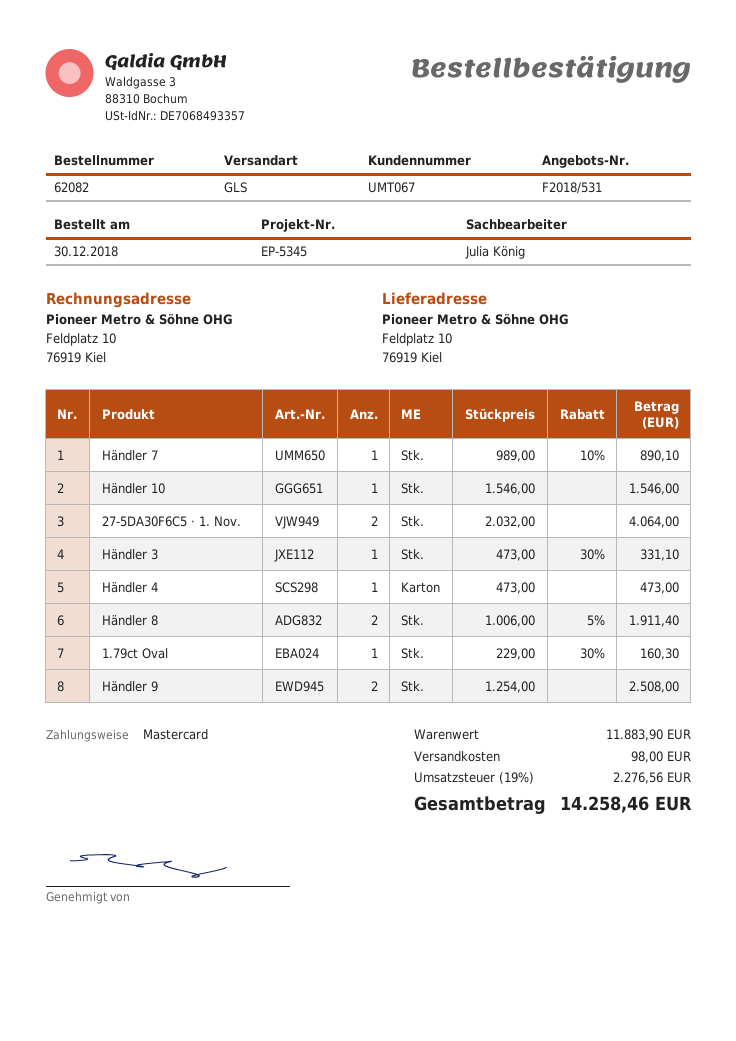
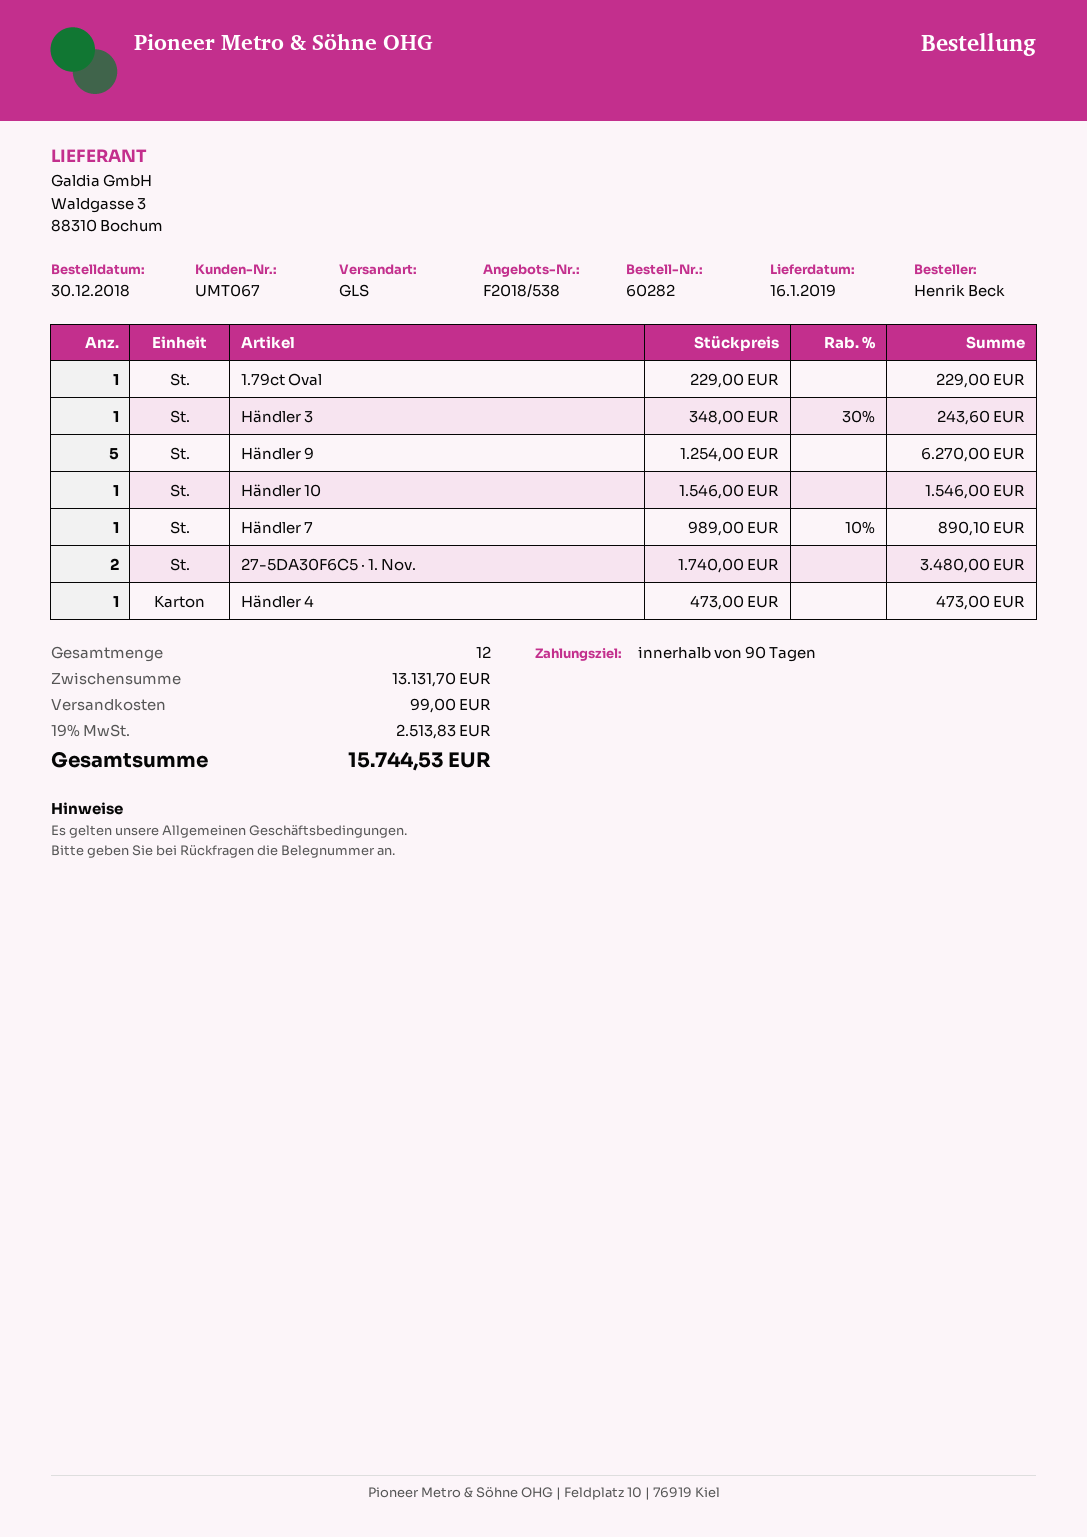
quote number: F2018/531 -> F2018/538
order number: 62082 -> 60282
27-5DA30F6C5 · 1. Nov.: 2 x 2032.00 = 4064.00 -> 2 x 1740.00 = 3480.00
Händler 3: 1 x 473.00 - 30% = 331.10 -> 1 x 348.00 - 30% = 243.60
Händler 8: 2 x 1006.00 - 5% = 1911.40 -> none
1.79ct Oval: 1 x 229.00 - 30% = 160.30 -> 1 x 229.00 = 229.00
Händler 9: 2 x 1254.00 = 2508.00 -> 5 x 1254.00 = 6270.00
subtotal: 11883.90 -> 13131.70
shipping: 98.00 -> 99.00
tax: 19% = 2276.56 -> 19% = 2513.83
total: 14258.46 -> 15744.53

